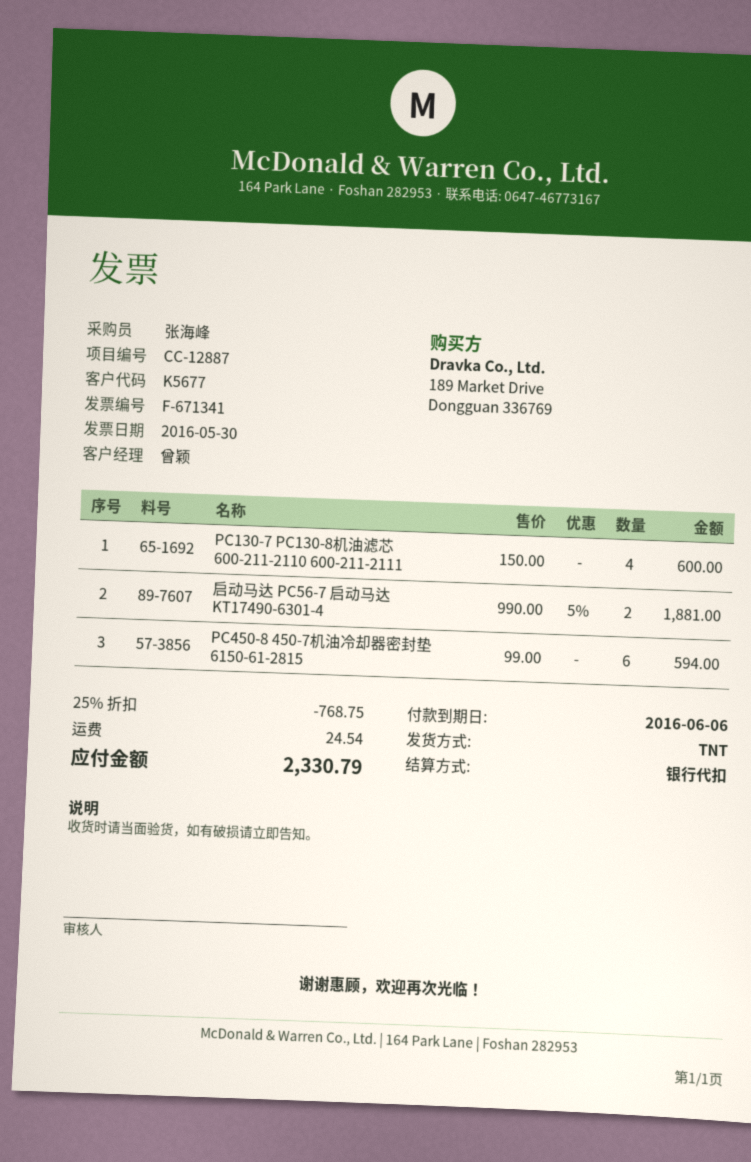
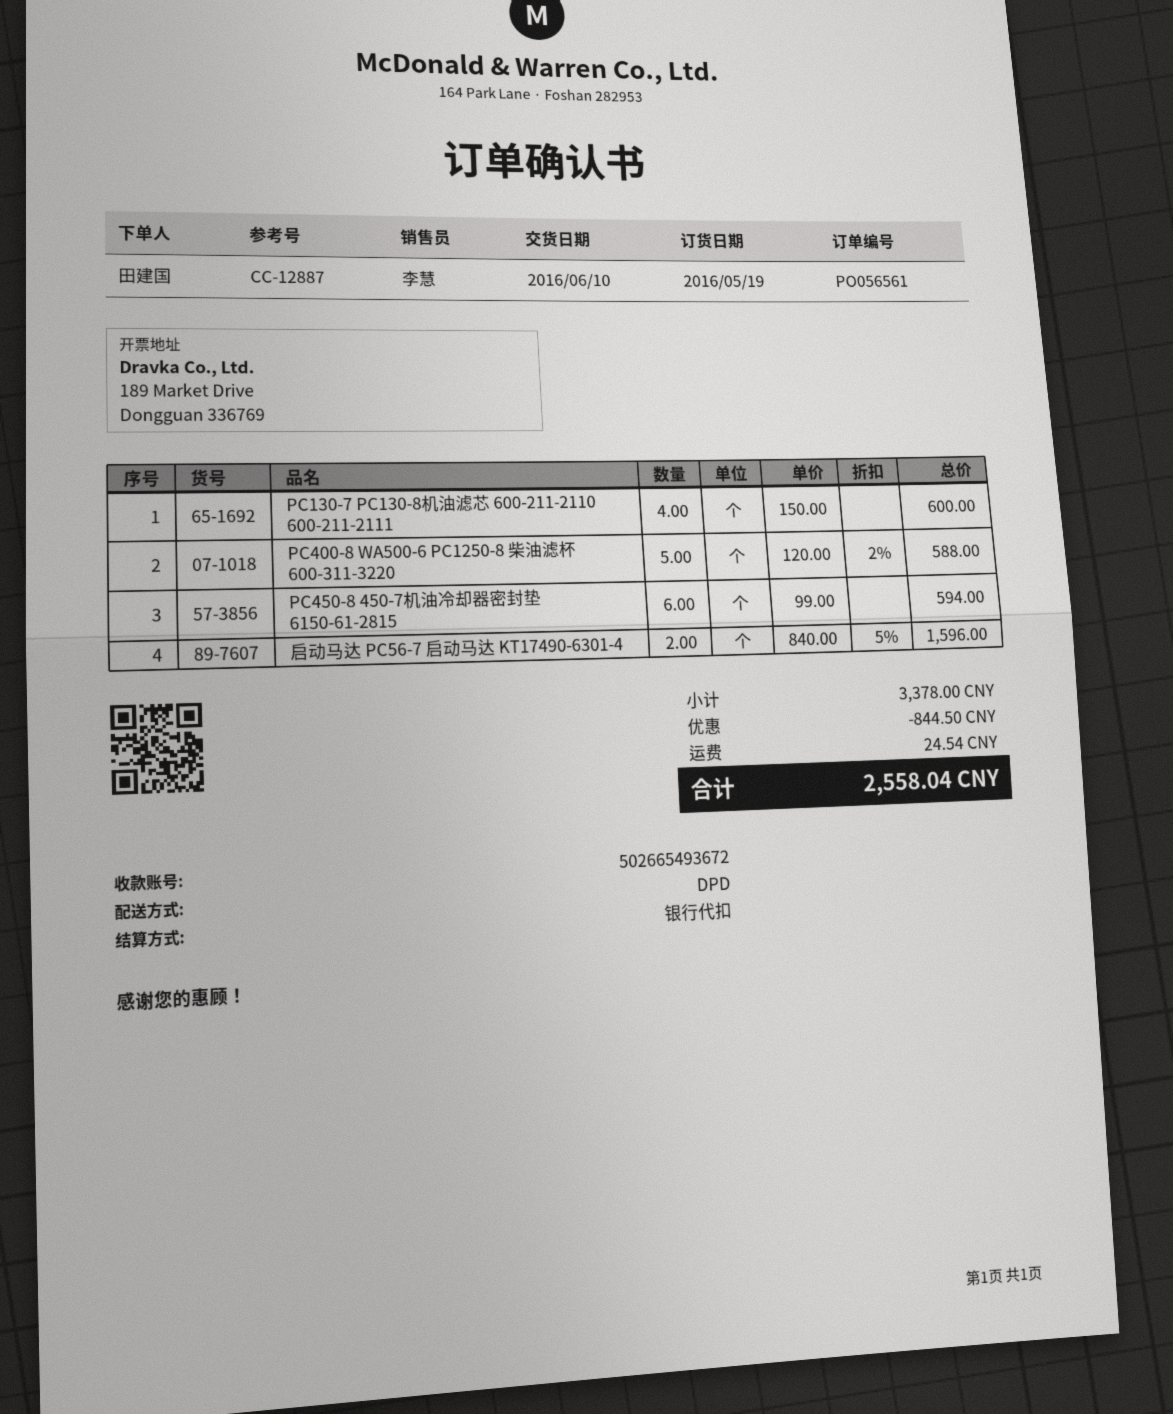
ordered by: 张海峰 -> 田建国
sales rep: 曾颖 -> 李慧
shipping method: TNT -> DPD
启动马达 PC56-7 启动马达 KT17490-6301-4: 2 x 990.00 - 5% = 1881.00 -> 2 x 840.00 - 5% = 1596.00
PC400-8 WA500-6 PC1250-8 柴油滤杯 600-311-3220: none -> 5 x 120.00 - 2% = 588.00
discount: 768.75 -> 844.50
total: 2330.79 -> 2558.04

